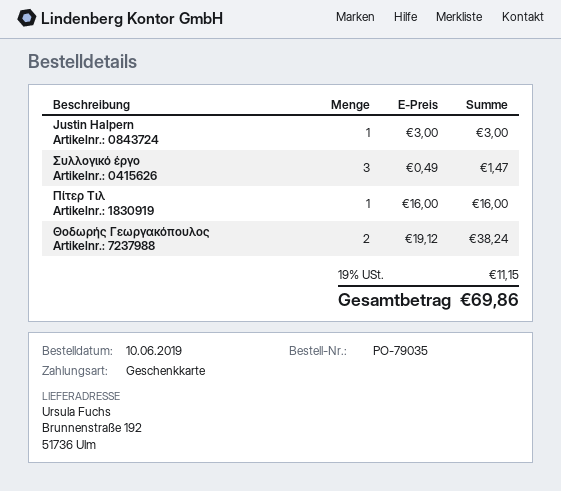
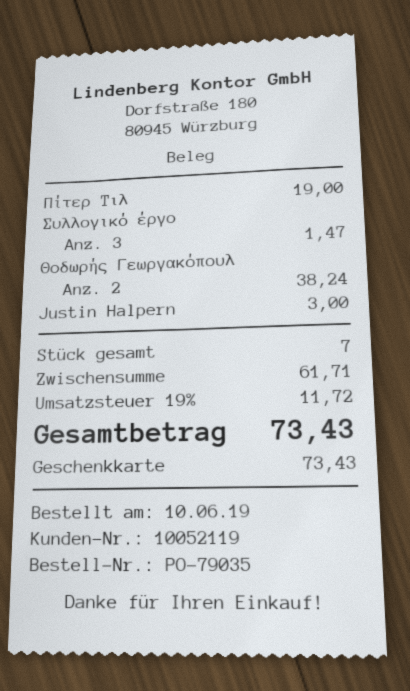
Πίτερ Τιλ: 1 for 16.00 -> 1 for 19.00
tax: 19% = 11.15 -> 19% = 11.72
total: 69.86 -> 73.43

